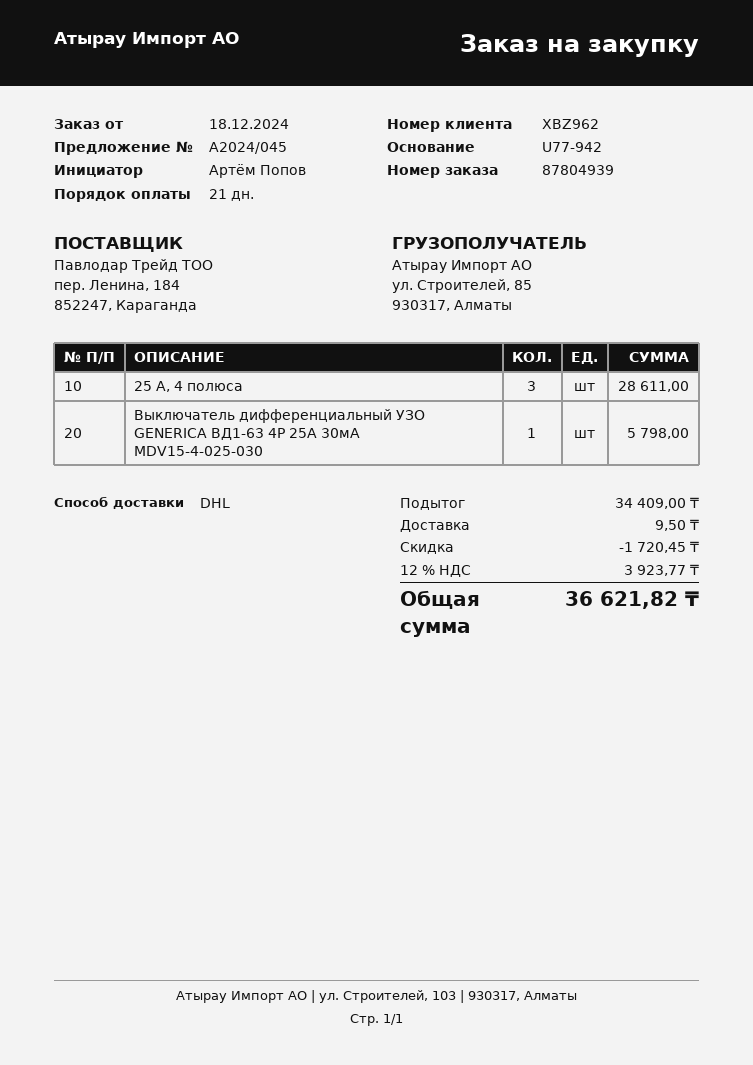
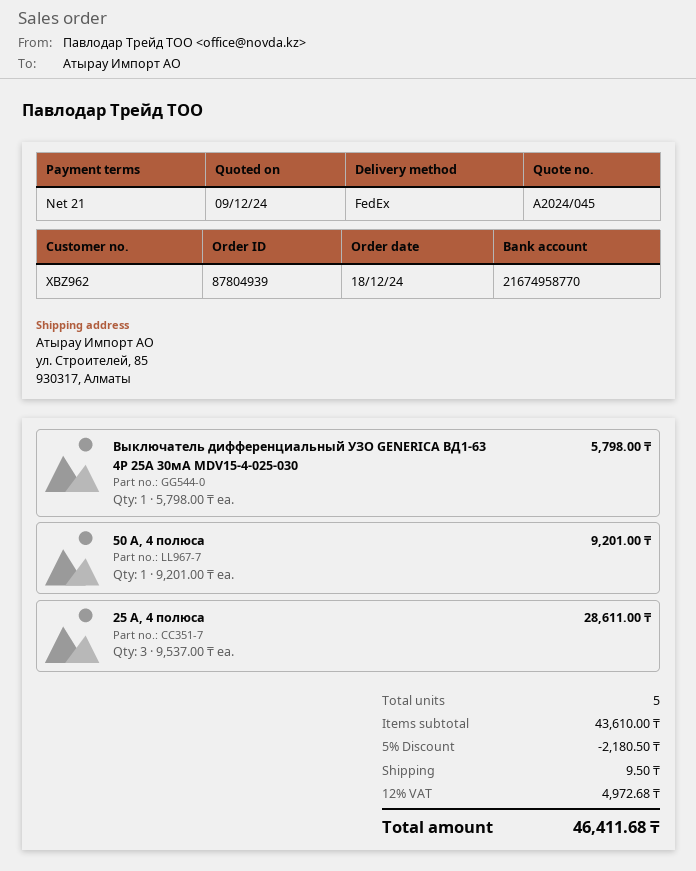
shipping method: DHL -> FedEx
50 А, 4 полюса: none -> 1 for 9201.00
subtotal: 34409.00 -> 43610.00
discount: 1720.45 -> 2180.50
tax: 12% = 3923.77 -> 12% = 4972.68
total: 36621.82 -> 46411.68

